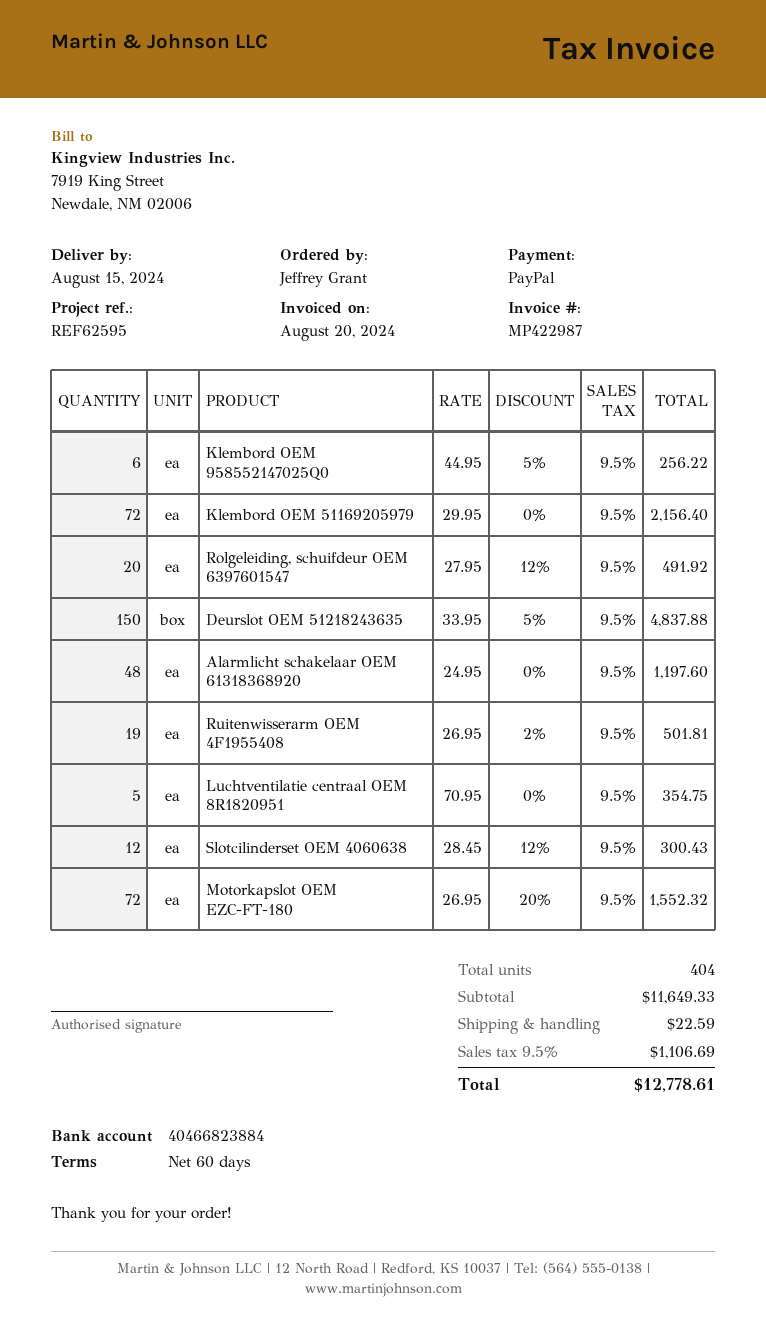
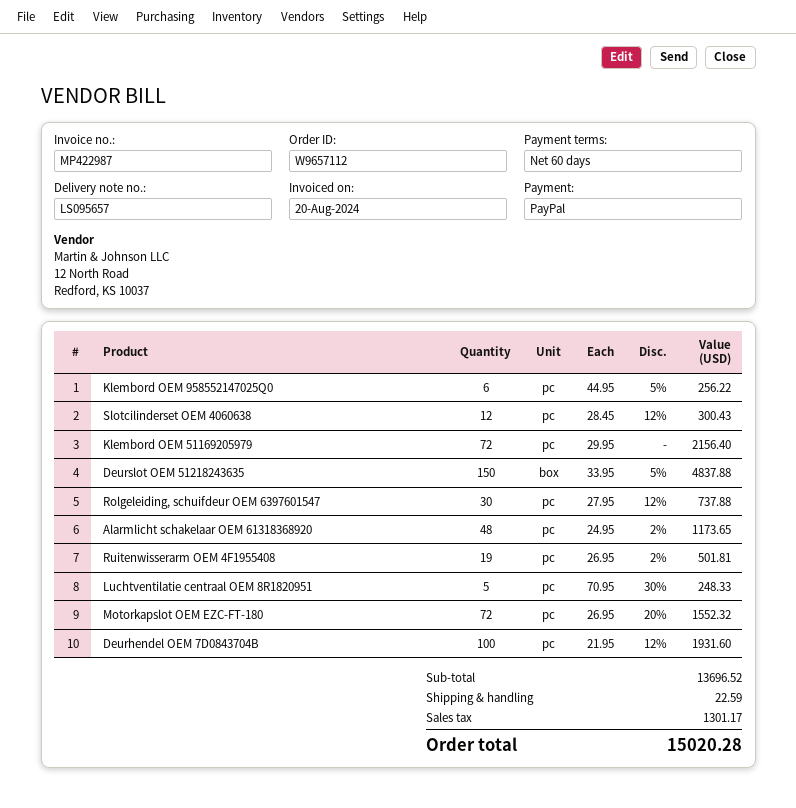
Rolgeleiding, schuifdeur OEM 6397601547: 20 x 27.95 - 12% = 491.92 -> 30 x 27.95 - 12% = 737.88
Alarmlicht schakelaar OEM 61318368920: 48 x 24.95 = 1197.60 -> 48 x 24.95 - 2% = 1173.65
Luchtventilatie centraal OEM 8R1820951: 5 x 70.95 = 354.75 -> 5 x 70.95 - 30% = 248.33
Deurhendel OEM 7D0843704B: none -> 100 x 21.95 - 12% = 1931.60
subtotal: 11649.33 -> 13696.52
tax: 1106.69 -> 1301.17
total: 12778.61 -> 15020.28

